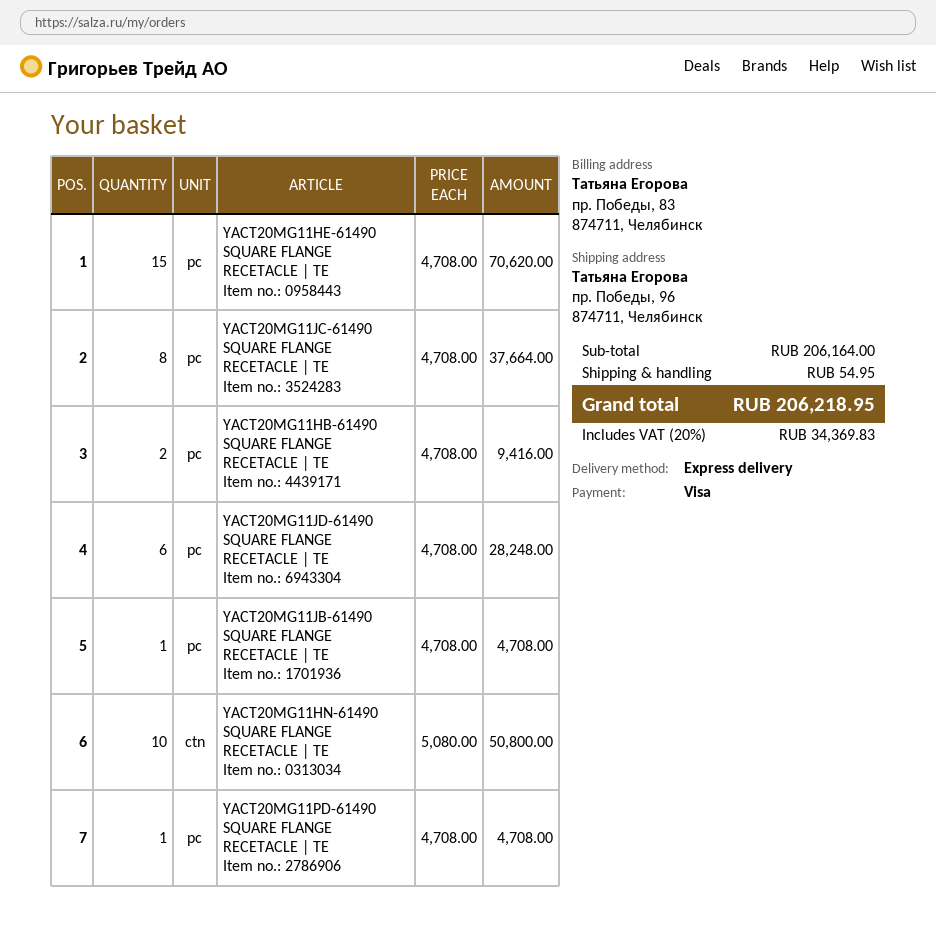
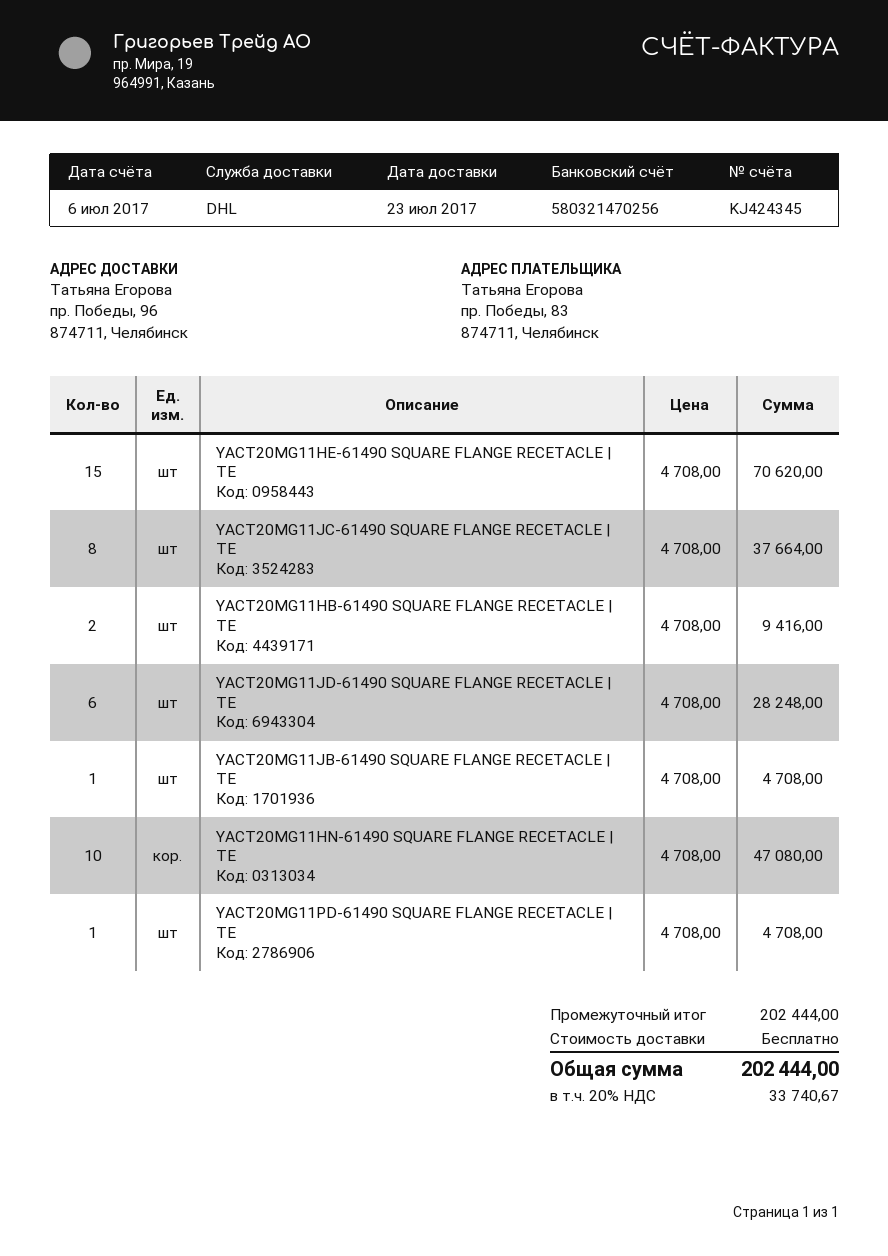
shipping method: express -> DHL
YACT20MG11HN-61490 SQUARE FLANGE RECETACLE | TE: 10 x 5080.00 = 50800.00 -> 10 x 4708.00 = 47080.00
subtotal: 206164.00 -> 202444.00
shipping: 54.95 -> 0.00
tax: 20% = 34369.83 -> 20% = 33740.67
total: 206218.95 -> 202444.00

